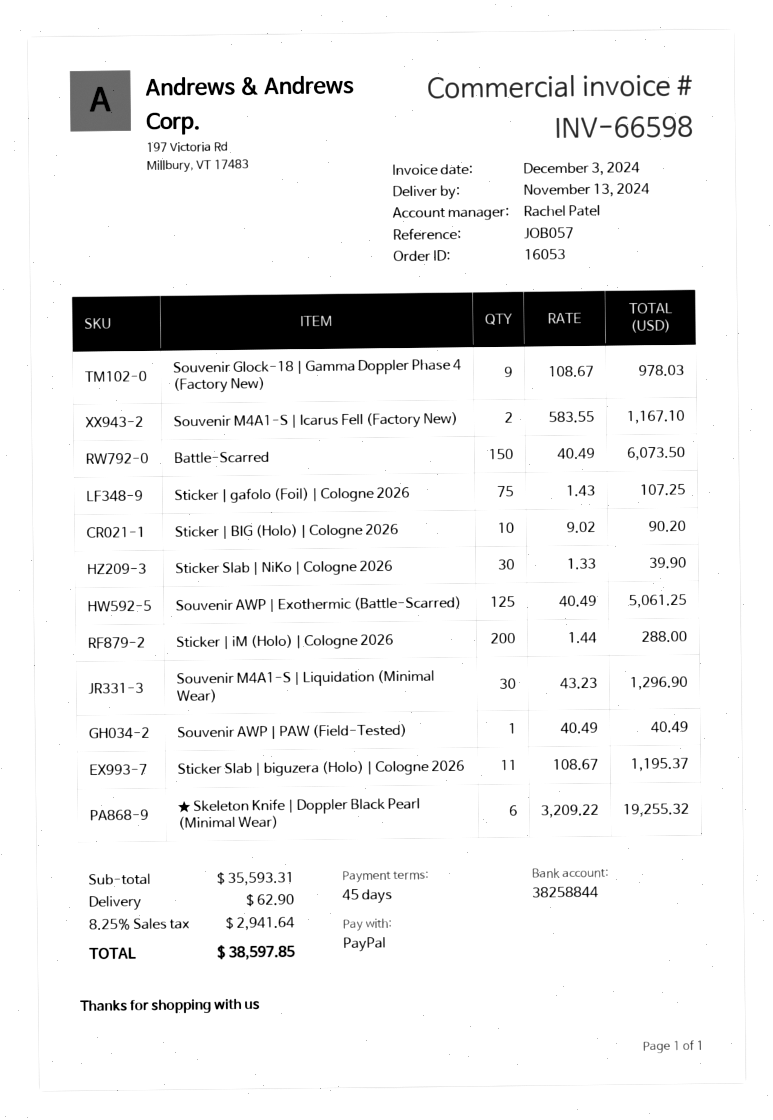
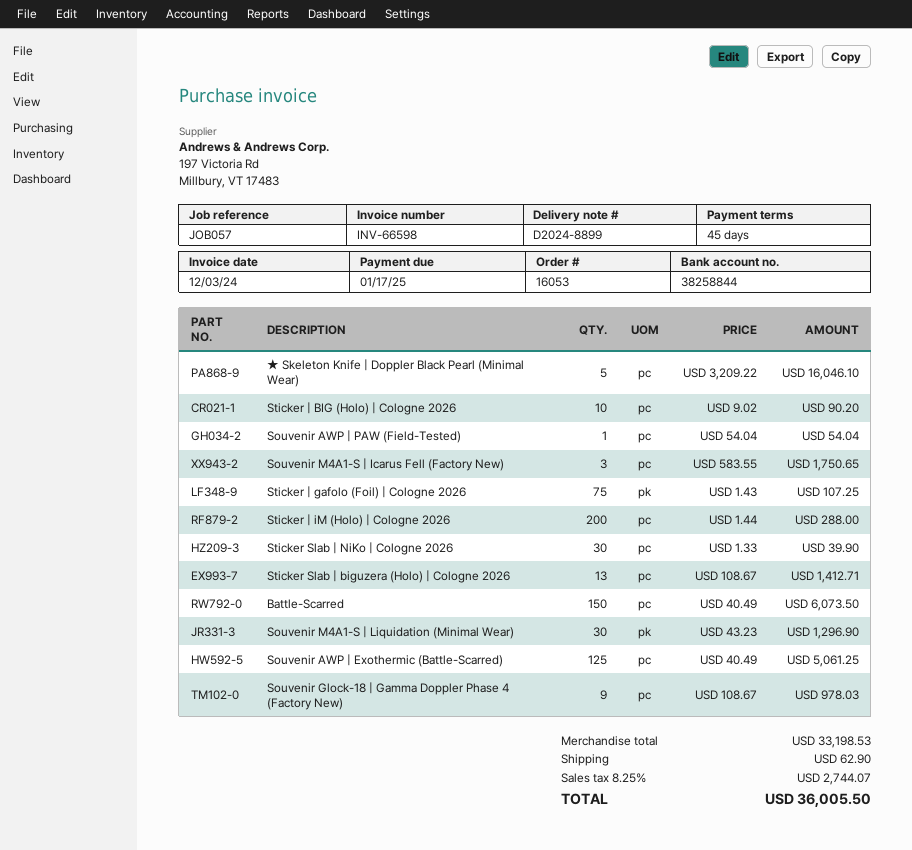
Souvenir M4A1-S | Icarus Fell (Factory New): 2 x 583.55 = 1167.10 -> 3 x 583.55 = 1750.65
Souvenir AWP | PAW (Field-Tested): 1 x 40.49 = 40.49 -> 1 x 54.04 = 54.04
Sticker Slab | biguzera (Holo) | Cologne 2026: 11 x 108.67 = 1195.37 -> 13 x 108.67 = 1412.71
★ Skeleton Knife | Doppler Black Pearl (Minimal Wear): 6 x 3209.22 = 19255.32 -> 5 x 3209.22 = 16046.10
subtotal: 35593.31 -> 33198.53
tax: 8.25% = 2941.64 -> 8.25% = 2744.07
total: 38597.85 -> 36005.50

